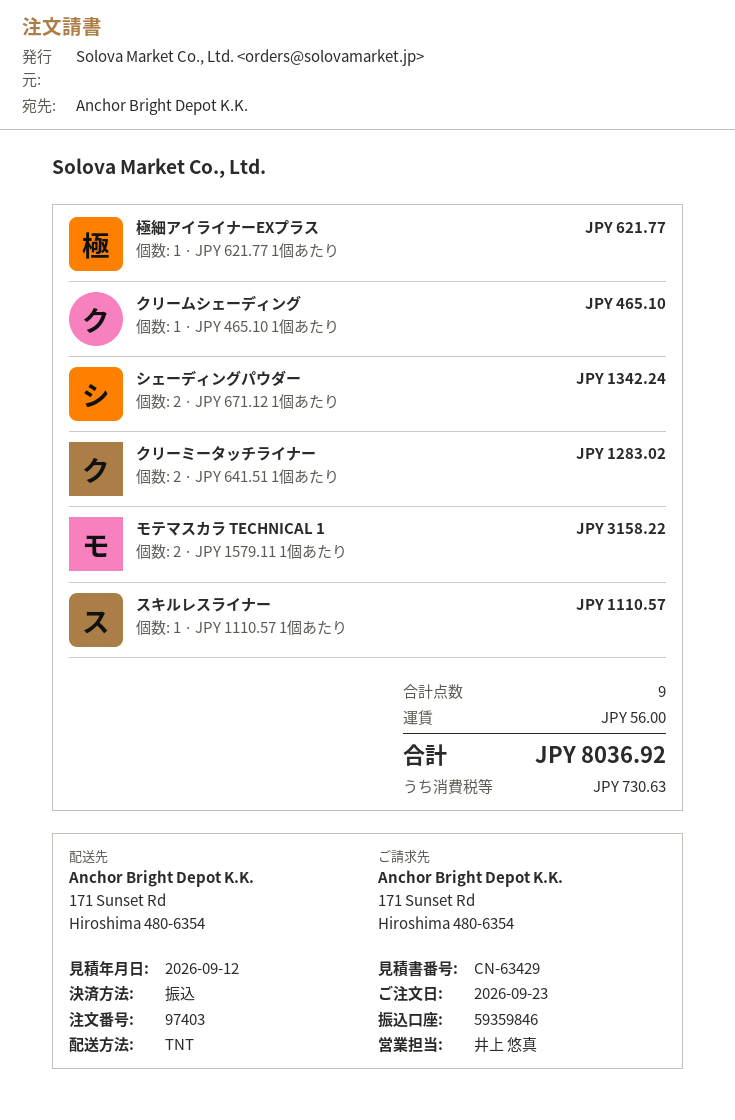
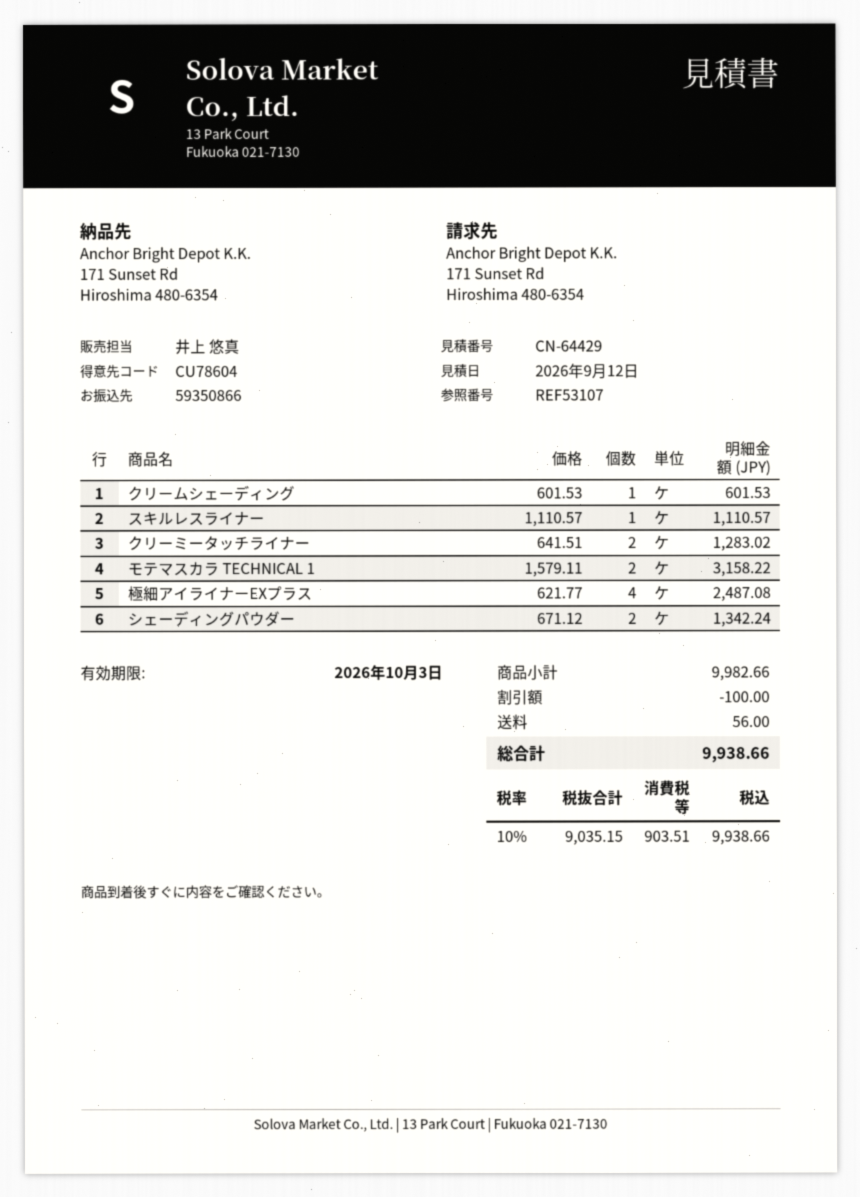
quote number: CN-63429 -> CN-64429
bank account: 59359846 -> 59350866
極細アイライナーEXプラス: 1 x 621.77 = 621.77 -> 4 x 621.77 = 2487.08
クリームシェーディング: 1 x 465.10 = 465.10 -> 1 x 601.53 = 601.53
discount: none -> 100.00
tax: 730.63 -> 903.51
total: 8036.92 -> 9938.66

